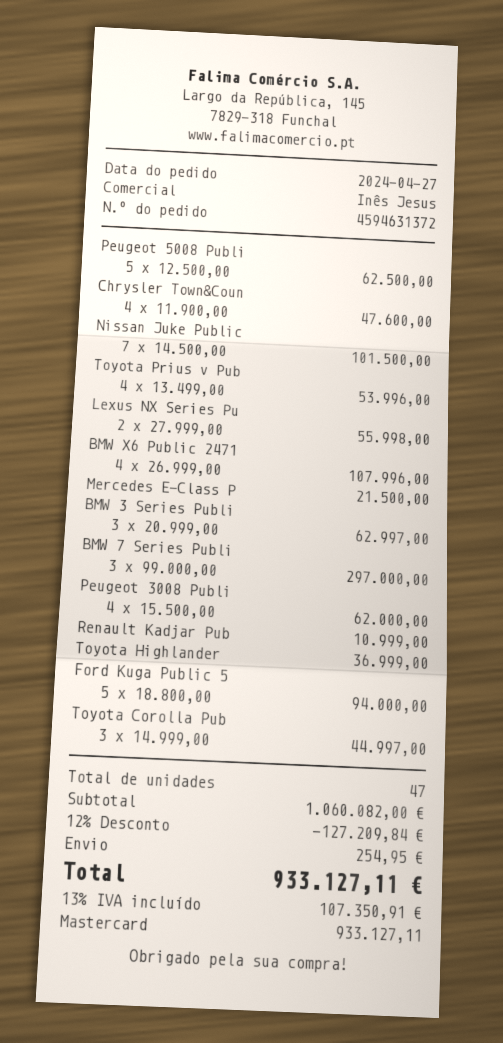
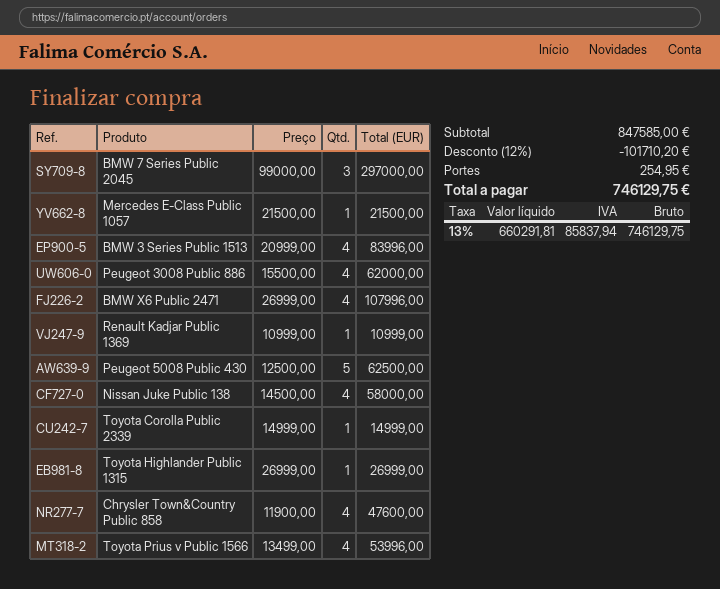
Nissan Juke Public: 7 x 14500.00 = 101500.00 -> 4 x 14500.00 = 58000.00
Lexus NX Series Pu: 2 x 27999.00 = 55998.00 -> none
BMW 3 Series Publi: 3 x 20999.00 = 62997.00 -> 4 x 20999.00 = 83996.00
Toyota Highlander: 1 x 36999.00 = 36999.00 -> 1 x 26999.00 = 26999.00
Ford Kuga Public 5: 5 x 18800.00 = 94000.00 -> none
Toyota Corolla Pub: 3 x 14999.00 = 44997.00 -> 1 x 14999.00 = 14999.00
subtotal: 1060082.00 -> 847585.00
discount: 12% = 127209.84 -> 12% = 101710.20
tax: 13% = 107350.91 -> 13% = 85837.94
total: 933127.11 -> 746129.75

